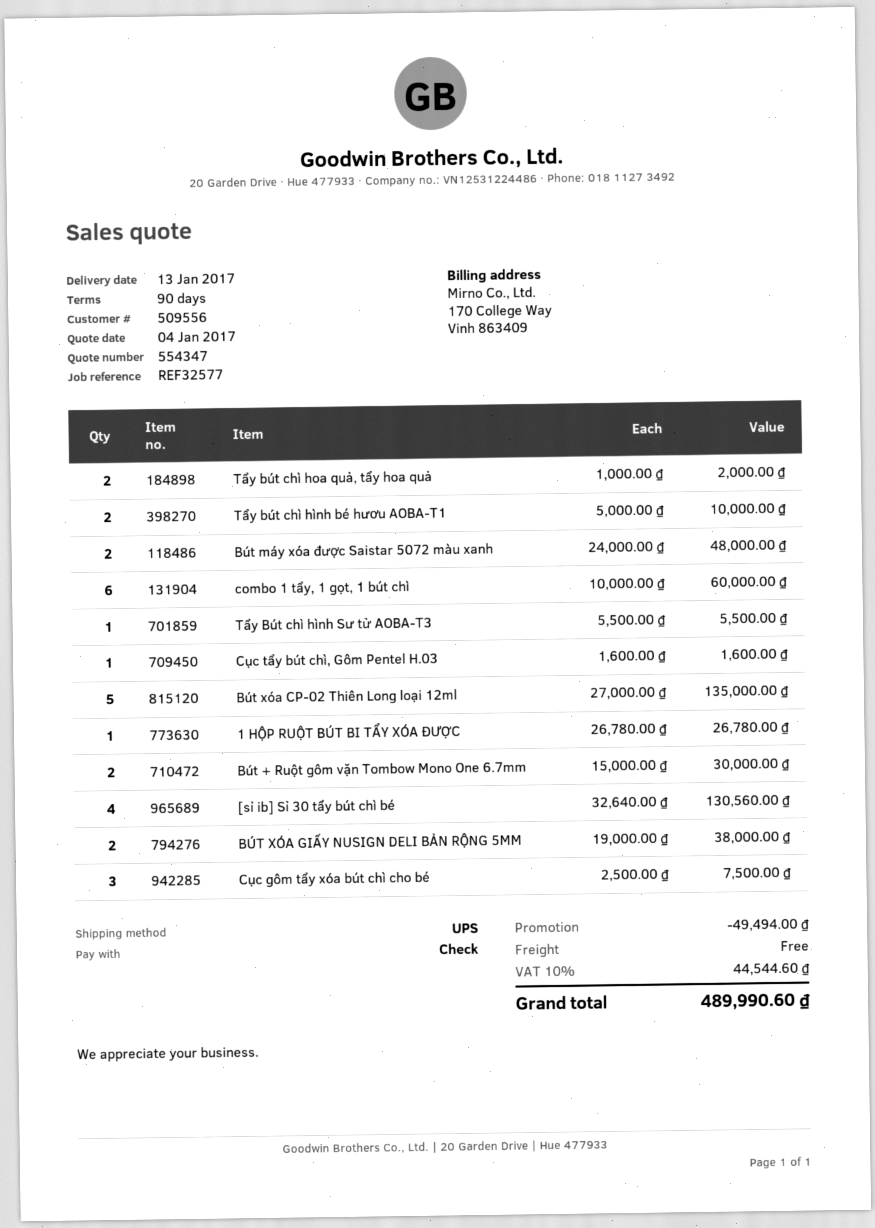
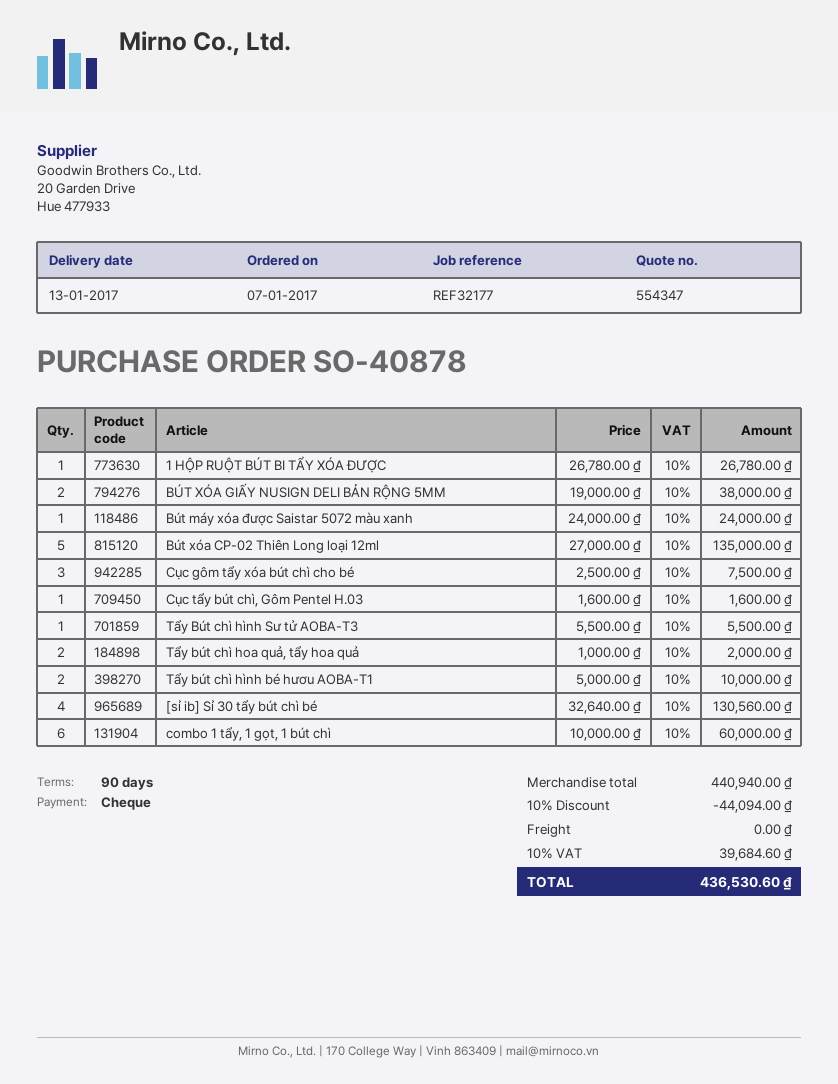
reference: REF32577 -> REF32177
Bút máy xóa được Saistar 5072 màu xanh: 2 x 24000.00 = 48000.00 -> 1 x 24000.00 = 24000.00
Bút + Ruột gôm vặn Tombow Mono One 6.7mm: 2 x 15000.00 = 30000.00 -> none
discount: 49494.00 -> 44094.00
tax: 10% = 44544.60 -> 10% = 39684.60
total: 489990.60 -> 436530.60

